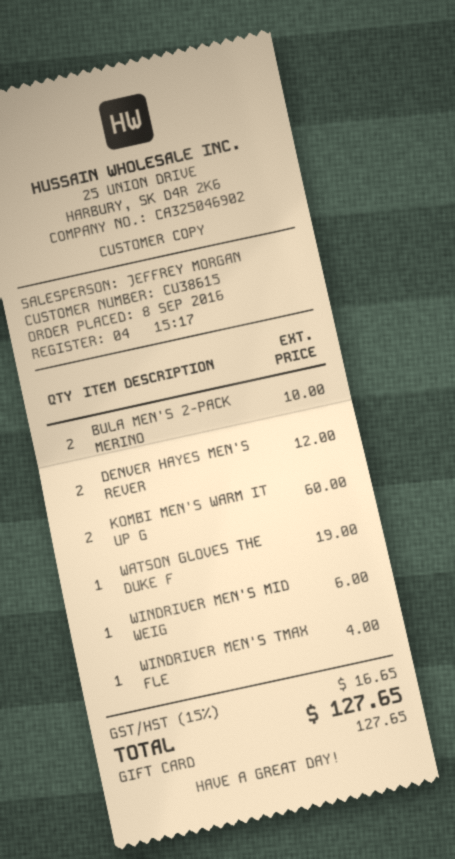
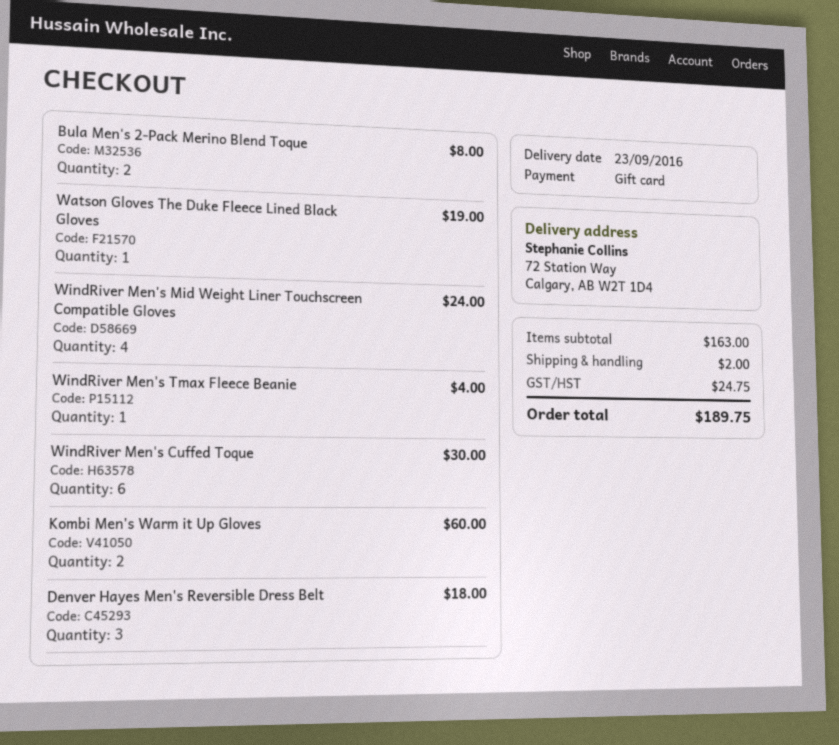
BULA MEN'S 2-PACK MERINO: 2 for 10.00 -> 2 for 8.00
DENVER HAYES MEN'S REVER: 2 for 12.00 -> 3 for 18.00
WINDRIVER MEN'S MID WEIG: 1 for 6.00 -> 4 for 24.00
WindRiver Men's Cuffed Toque: none -> 6 for 30.00
shipping: none -> 2.00
tax: 16.65 -> 24.75
total: 127.65 -> 189.75

